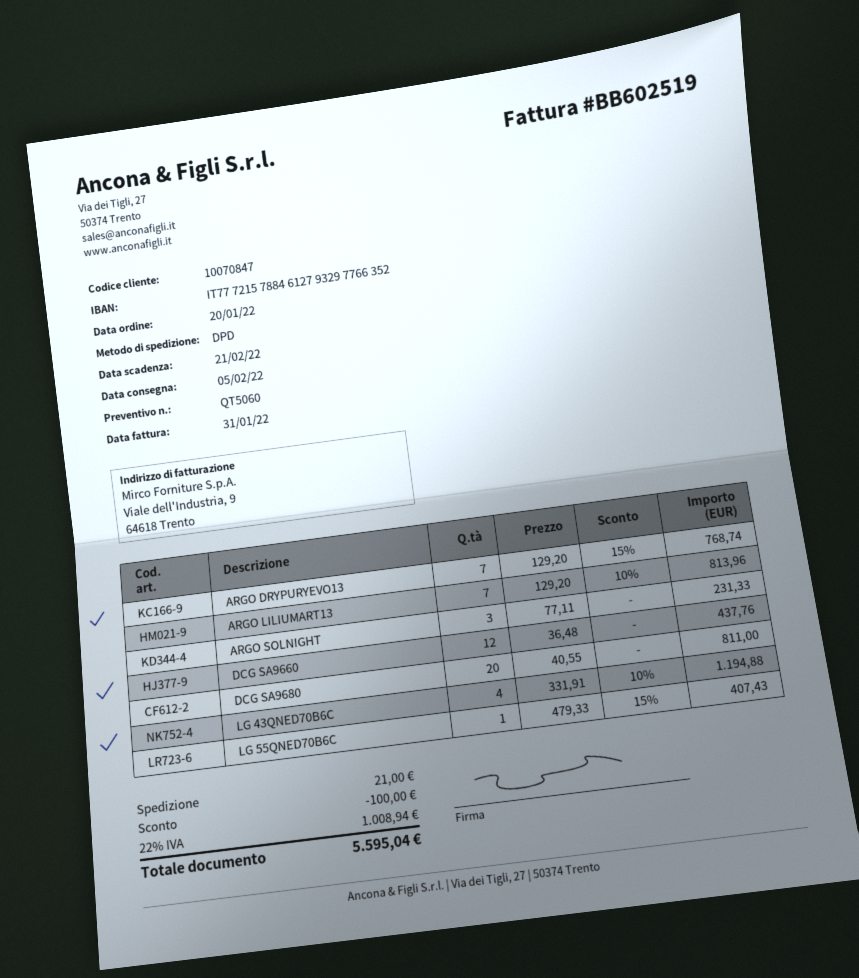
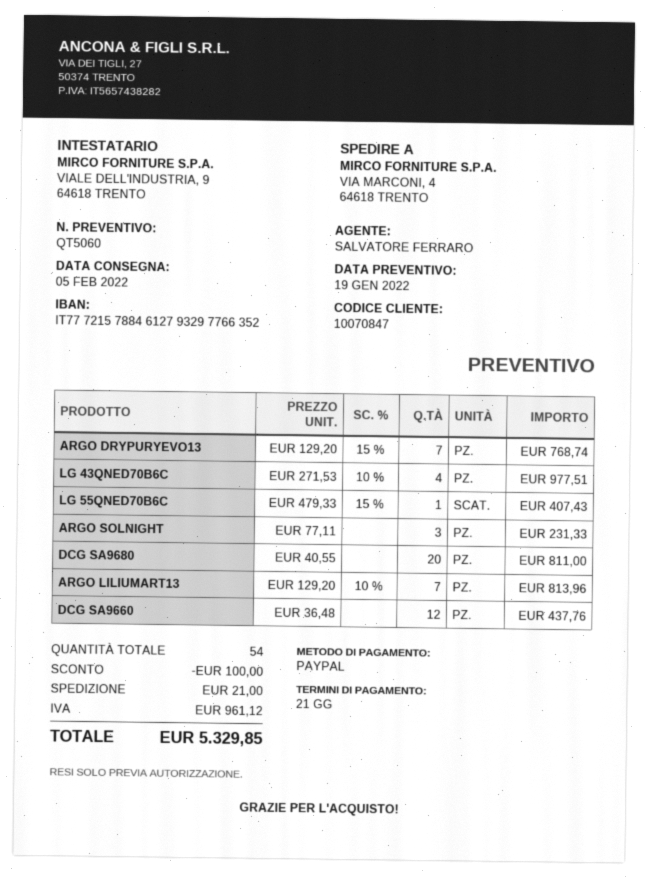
LG 43QNED70B6C: 4 x 331.91 - 10% = 1194.88 -> 4 x 271.53 - 10% = 977.51
tax: 1008.94 -> 961.12
total: 5595.04 -> 5329.85

